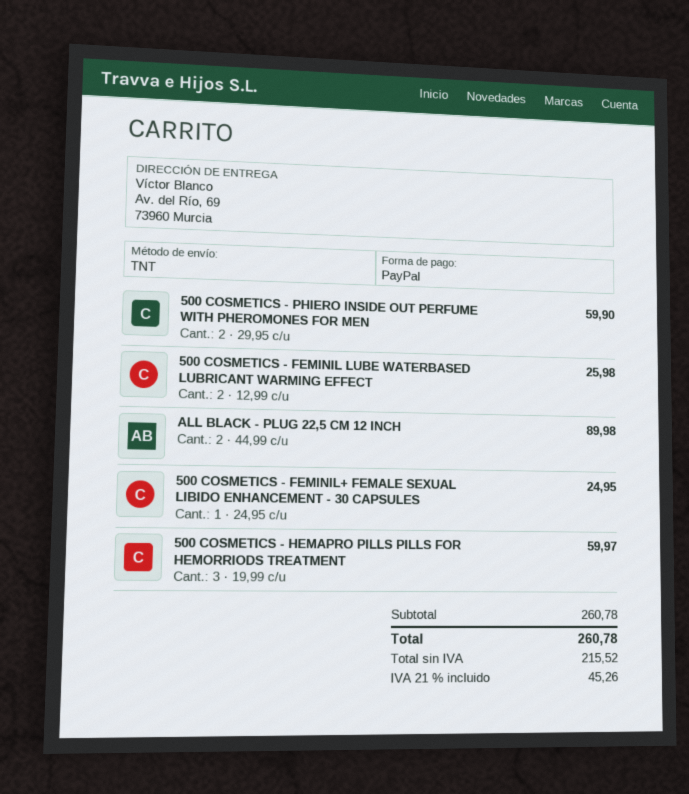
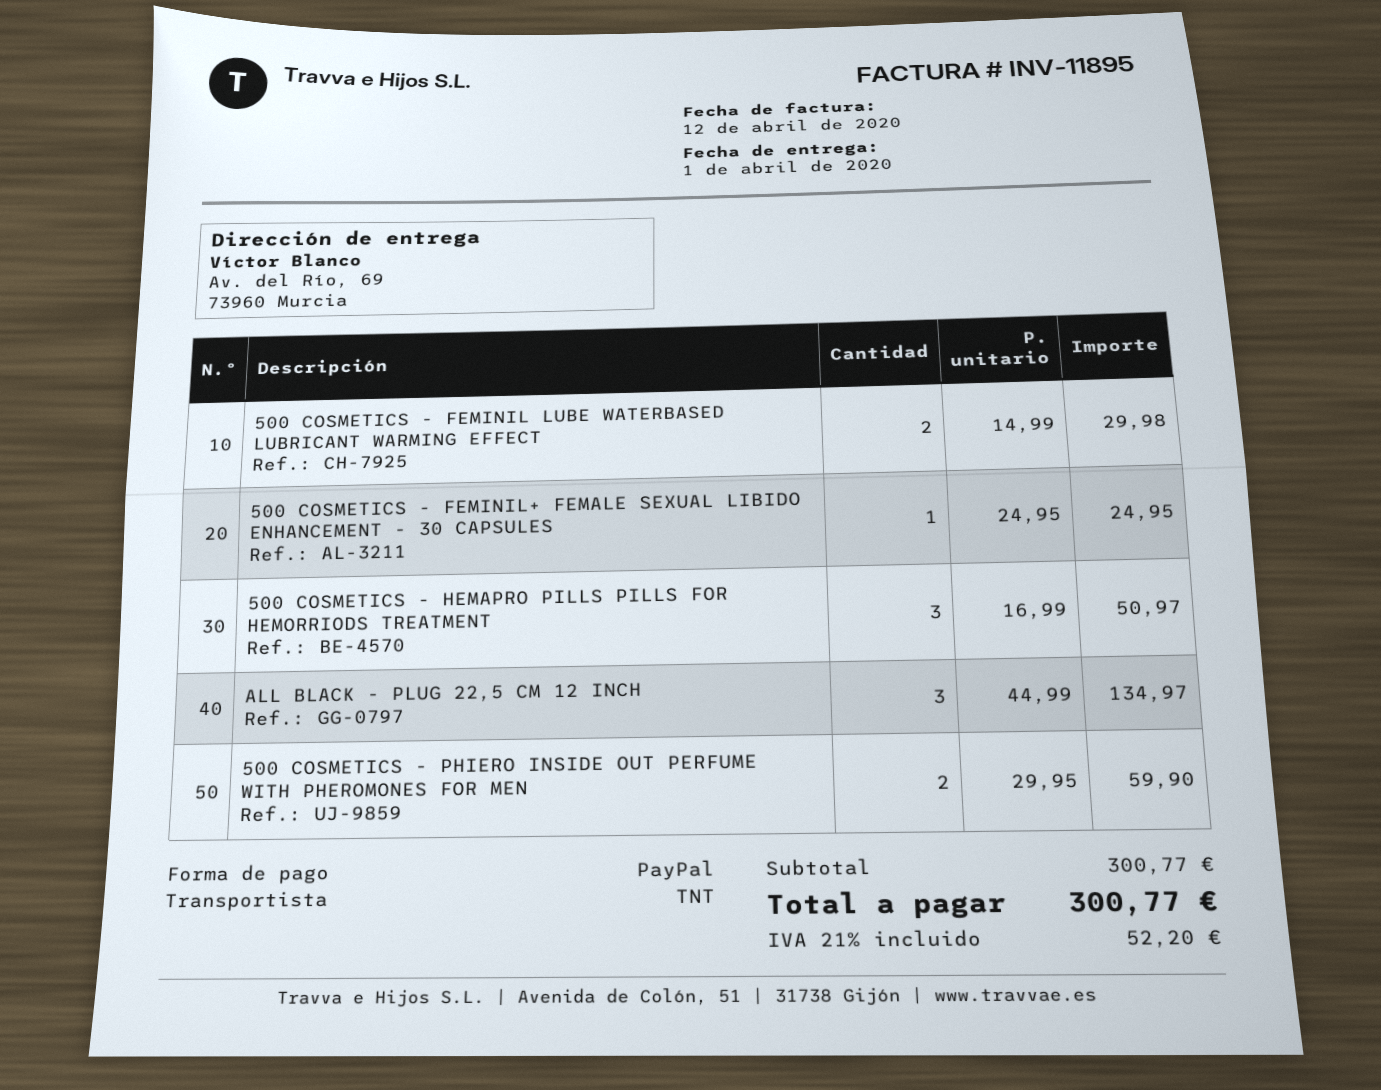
500 COSMETICS - FEMINIL LUBE WATERBASED LUBRICANT WARMING EFFECT: 2 x 12.99 = 25.98 -> 2 x 14.99 = 29.98
ALL BLACK - PLUG 22,5 CM 12 INCH: 2 x 44.99 = 89.98 -> 3 x 44.99 = 134.97
500 COSMETICS - HEMAPRO PILLS PILLS FOR HEMORRIODS TREATMENT: 3 x 19.99 = 59.97 -> 3 x 16.99 = 50.97
subtotal: 260.78 -> 300.77
tax: 21% = 45.26 -> 21% = 52.20
total: 260.78 -> 300.77

